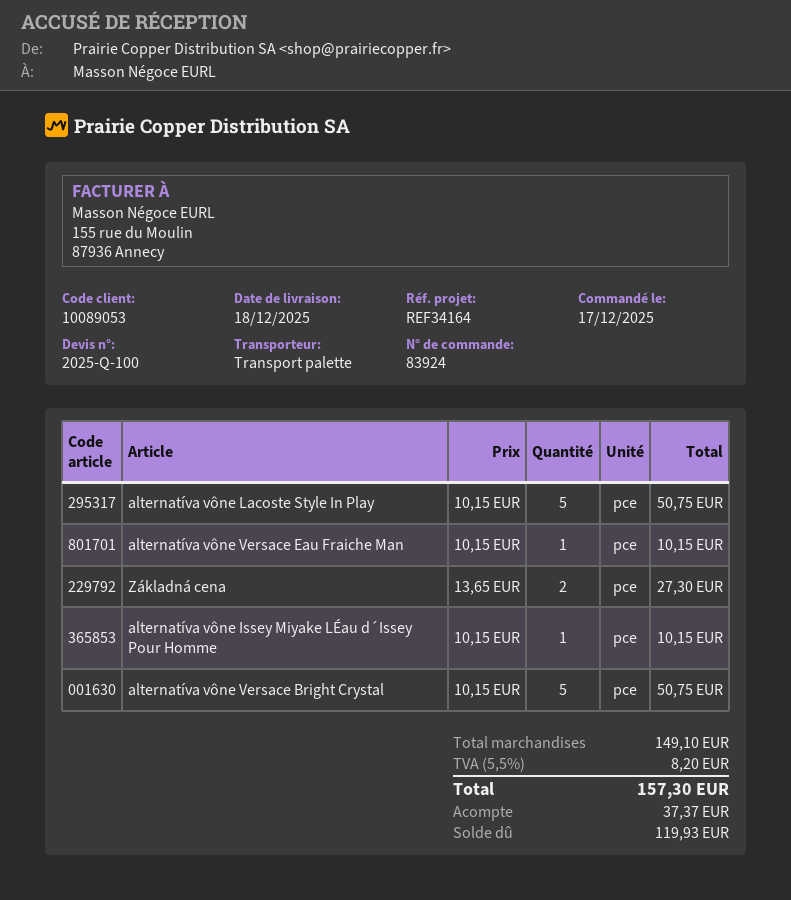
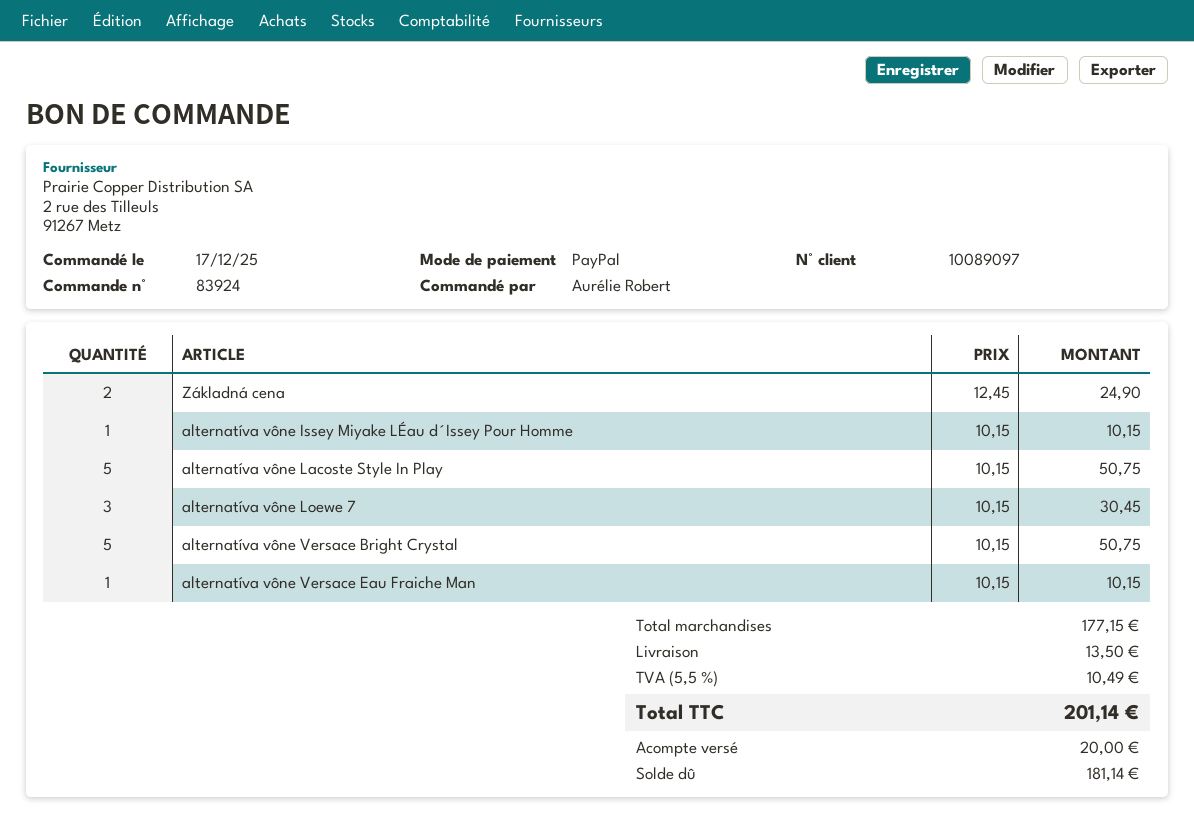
customer number: 10089053 -> 10089097
Základná cena: 2 x 13.65 = 27.30 -> 2 x 12.45 = 24.90
alternatíva vône Loewe 7: none -> 3 x 10.15 = 30.45
subtotal: 149.10 -> 177.15
shipping: none -> 13.50
tax: 5.5% = 8.20 -> 5.5% = 10.49
total: 157.30 -> 201.14
deposit: 37.37 -> 20.00
balance: 119.93 -> 181.14

